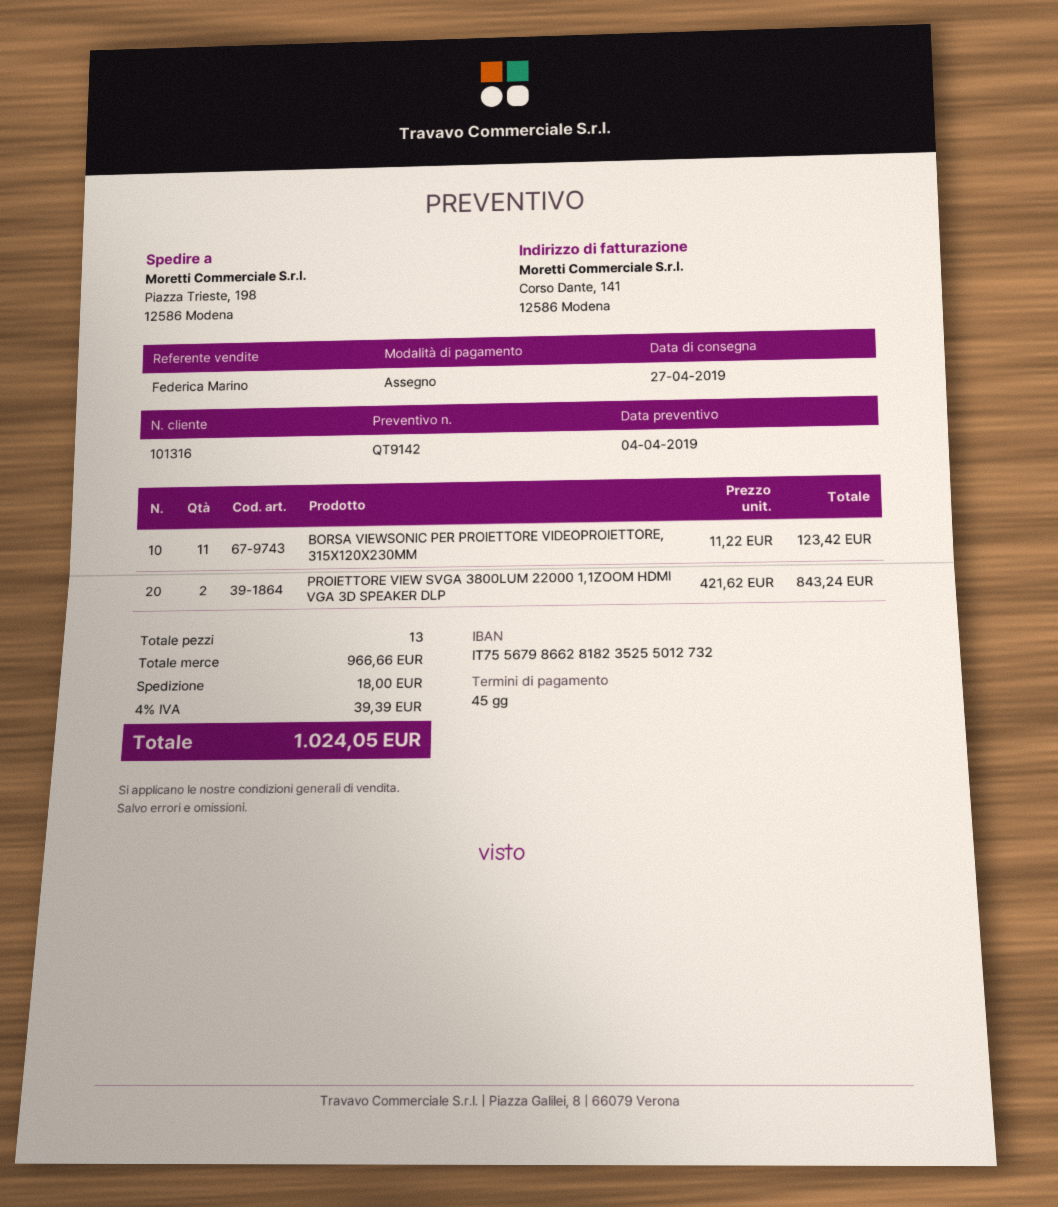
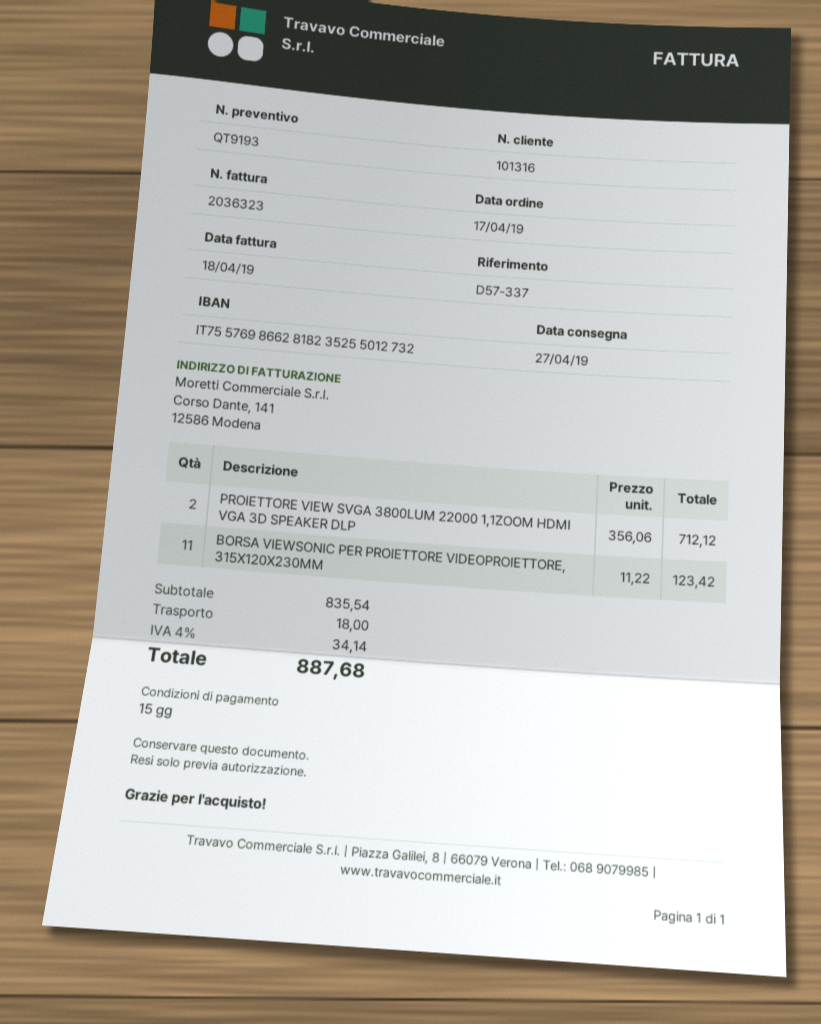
quote number: QT9142 -> QT9193
payment terms: 45 days -> 15 days
bank account: IT7556798662818235255012732 -> IT7557698662818235255012732
PROIETTORE VIEW SVGA 3800LUM 22000 1,1ZOOM HDMI VGA 3D SPEAKER DLP: 2 x 421.62 = 843.24 -> 2 x 356.06 = 712.12
subtotal: 966.66 -> 835.54
tax: 4% = 39.39 -> 4% = 34.14
total: 1024.05 -> 887.68

